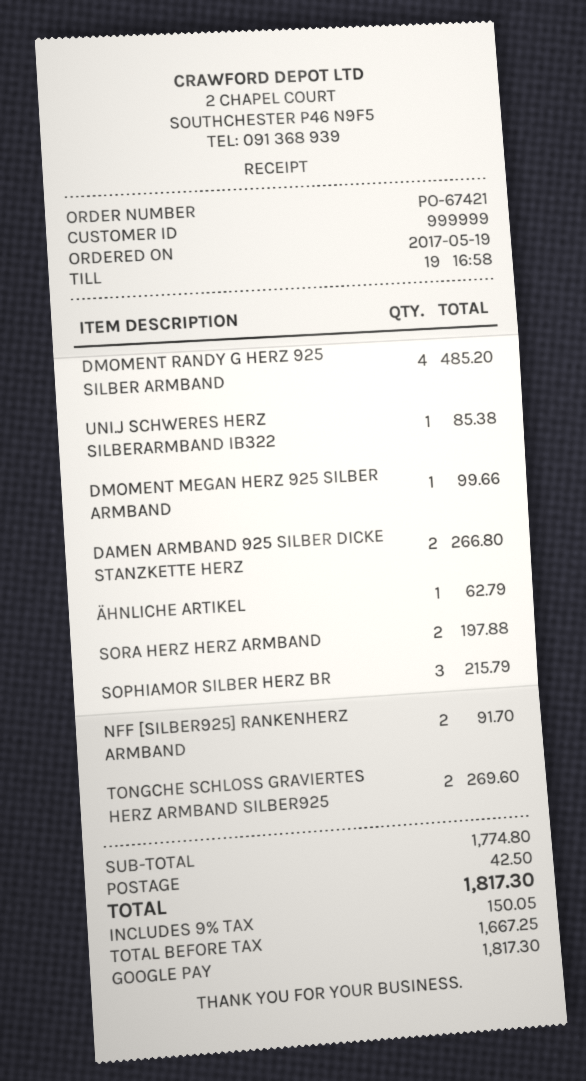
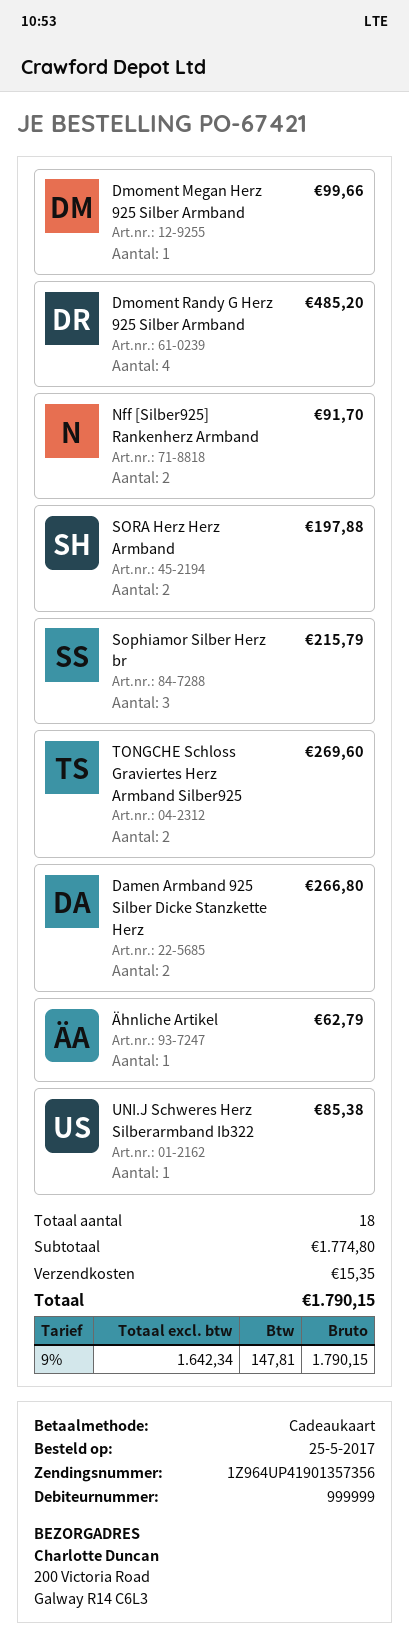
order date: 2017-05-19 -> 2017-05-25
payment method: Google Pay -> gift card
shipping: 42.50 -> 15.35
net: 1667.25 -> 1642.34
tax: 9% = 150.05 -> 9% = 147.81
total: 1817.30 -> 1790.15

